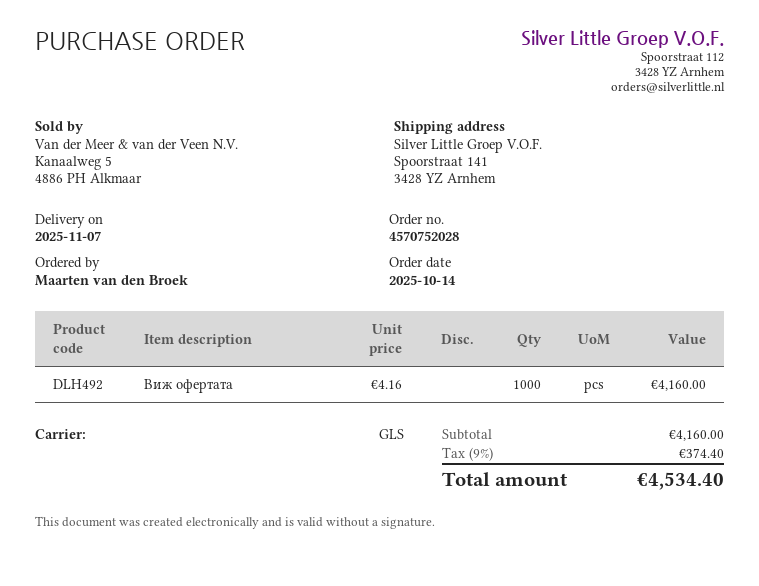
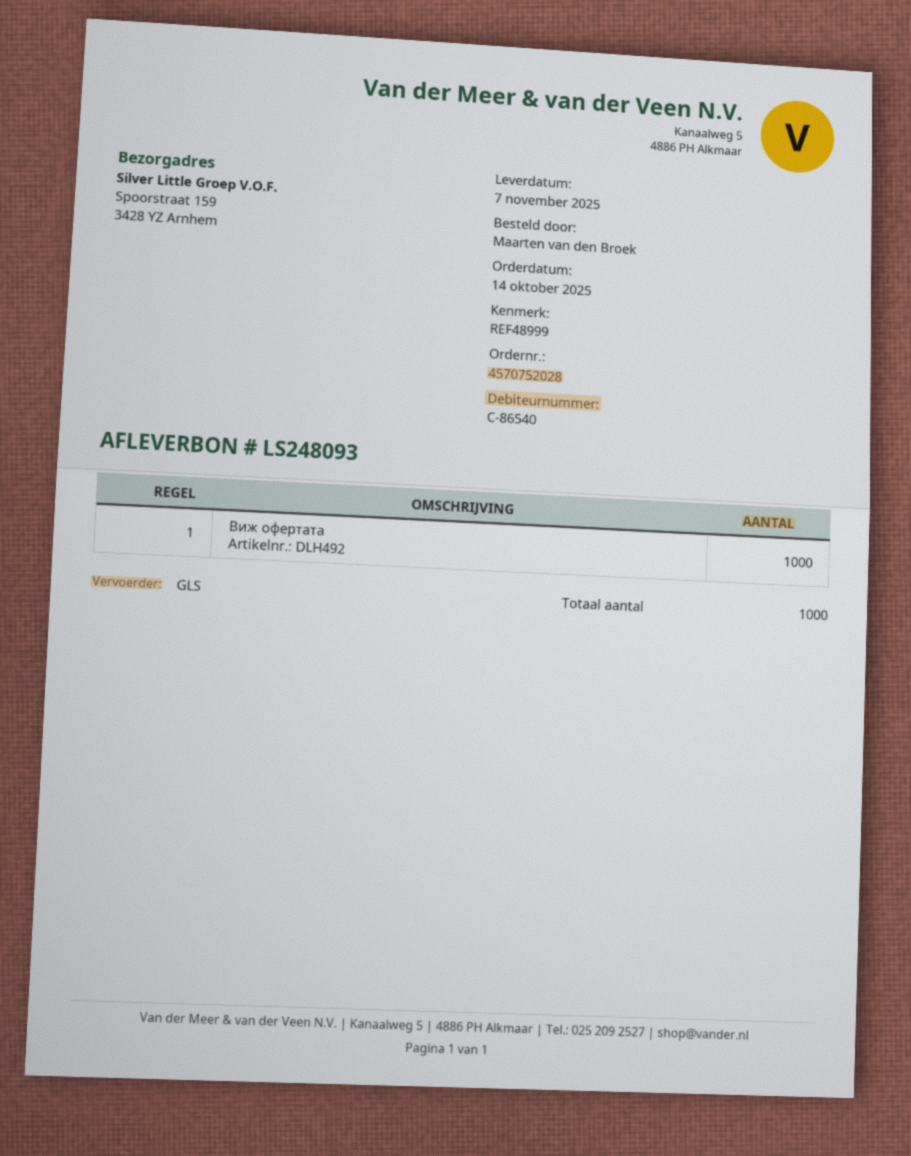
ship to: Spoorstraat 141, 3428 YZ Arnhem -> Spoorstraat 159, 3428 YZ Arnhem

